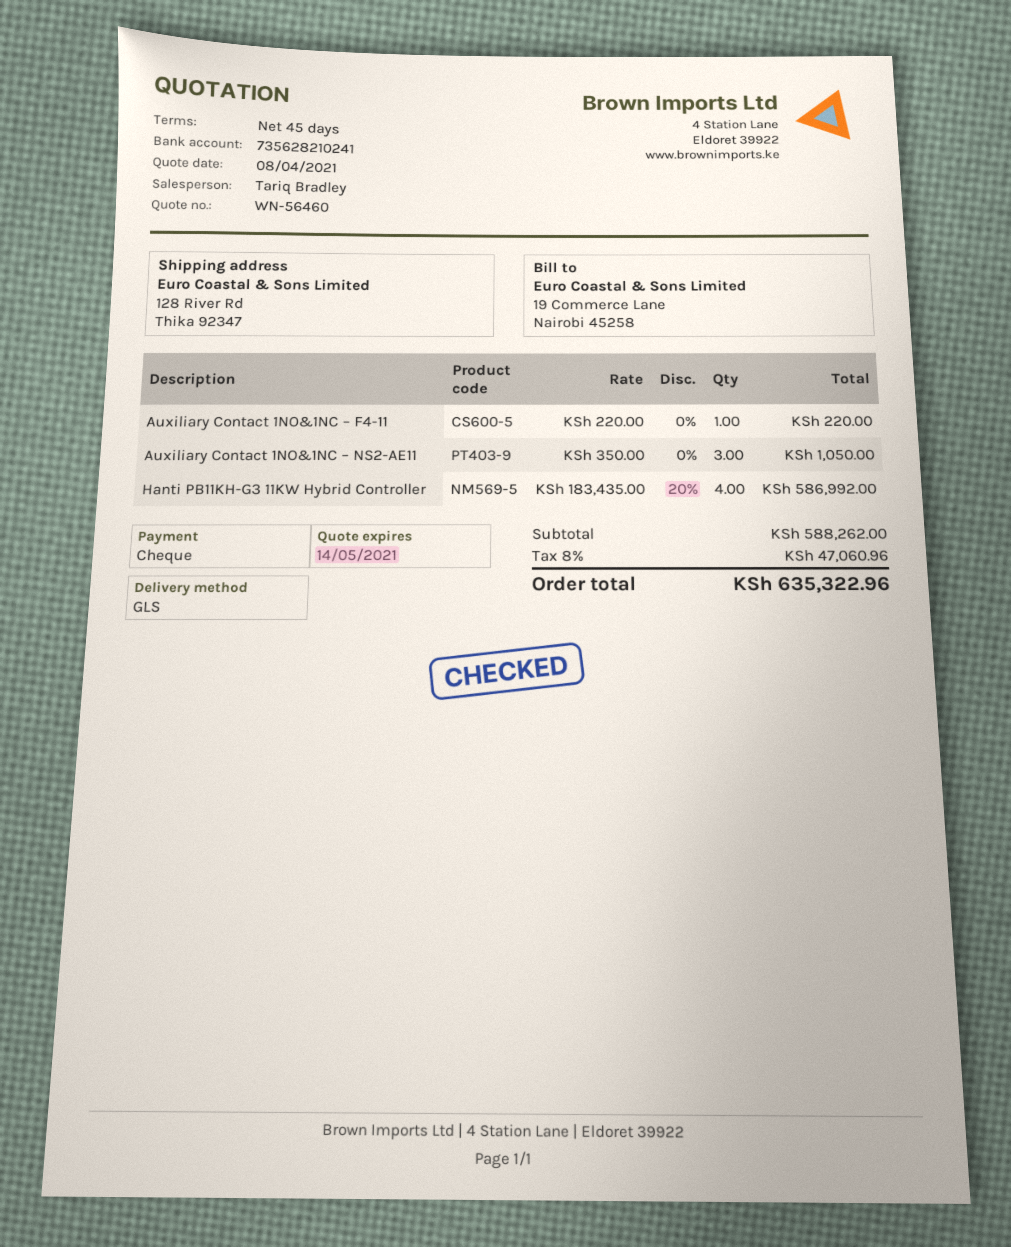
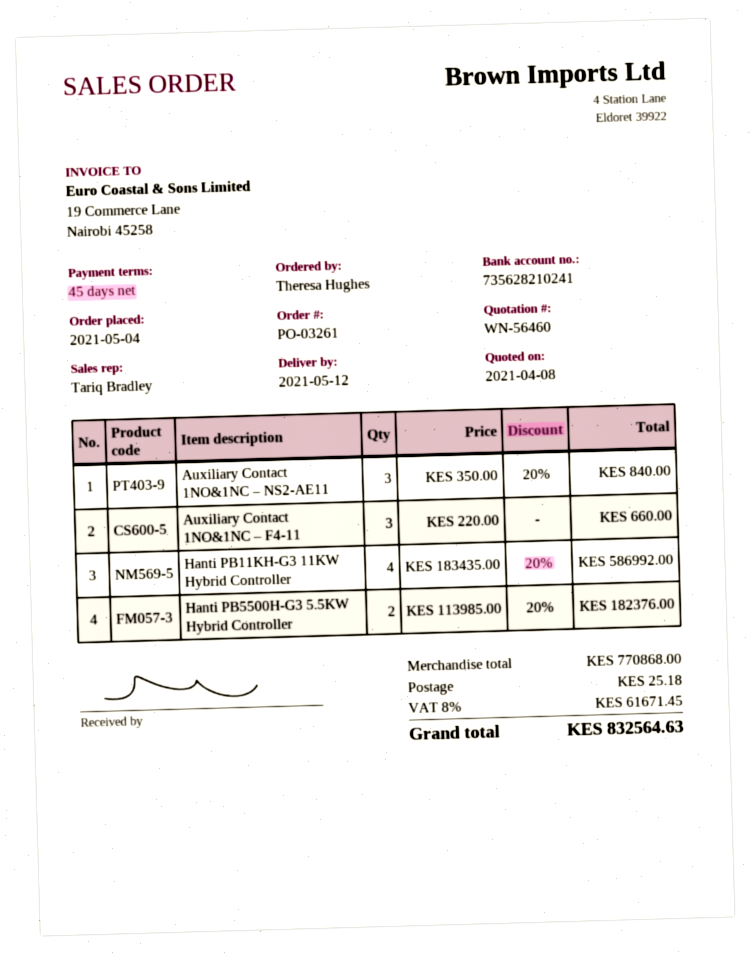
Auxiliary Contact 1NO&1NC – F4-11: 1 x 220.00 = 220.00 -> 3 x 220.00 = 660.00
Auxiliary Contact 1NO&1NC – NS2-AE11: 3 x 350.00 = 1050.00 -> 3 x 350.00 - 20% = 840.00
Hanti PB5500H-G3 5.5KW Hybrid Controller: none -> 2 x 113985.00 - 20% = 182376.00
subtotal: 588262.00 -> 770868.00
shipping: none -> 25.18
tax: 8% = 47060.96 -> 8% = 61671.45
total: 635322.96 -> 832564.63

